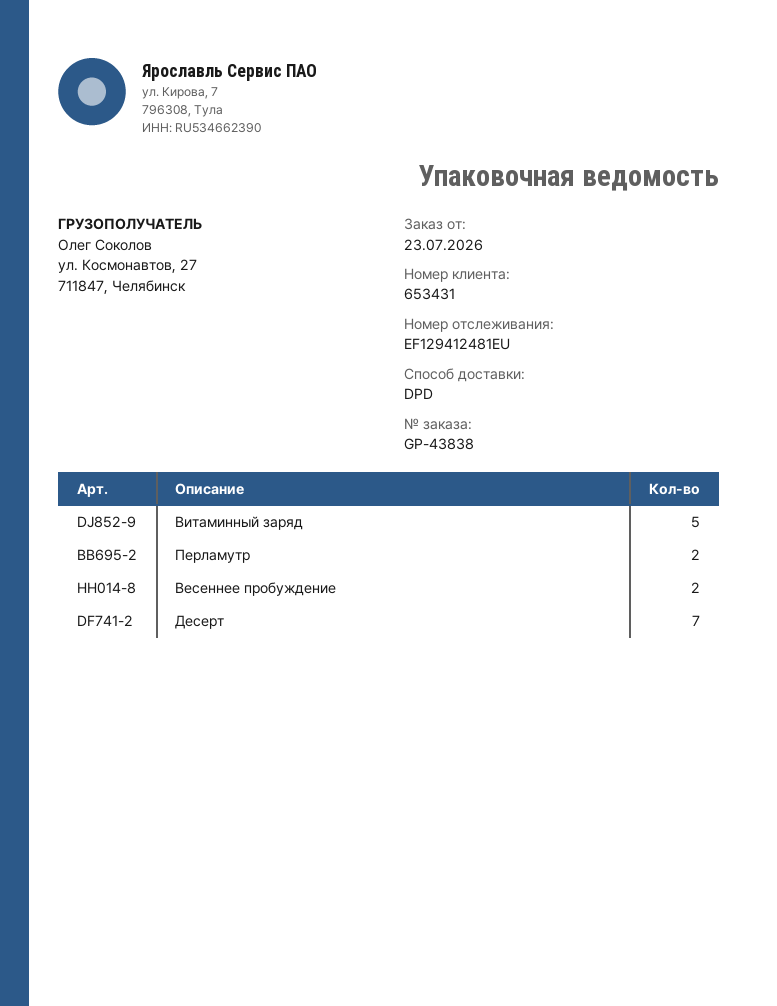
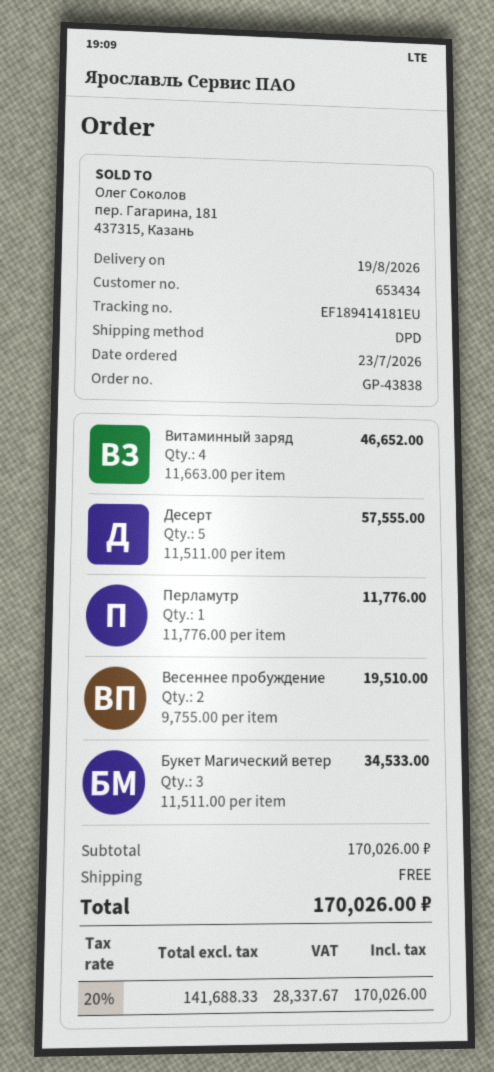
customer number: 653431 -> 653434
tracking number: EF129412481EU -> EF189414181EU
Витаминный заряд: 5 -> 4
Перламутр: 2 -> 1
Десерт: 7 -> 5
Букет Магический ветер: none -> 3

